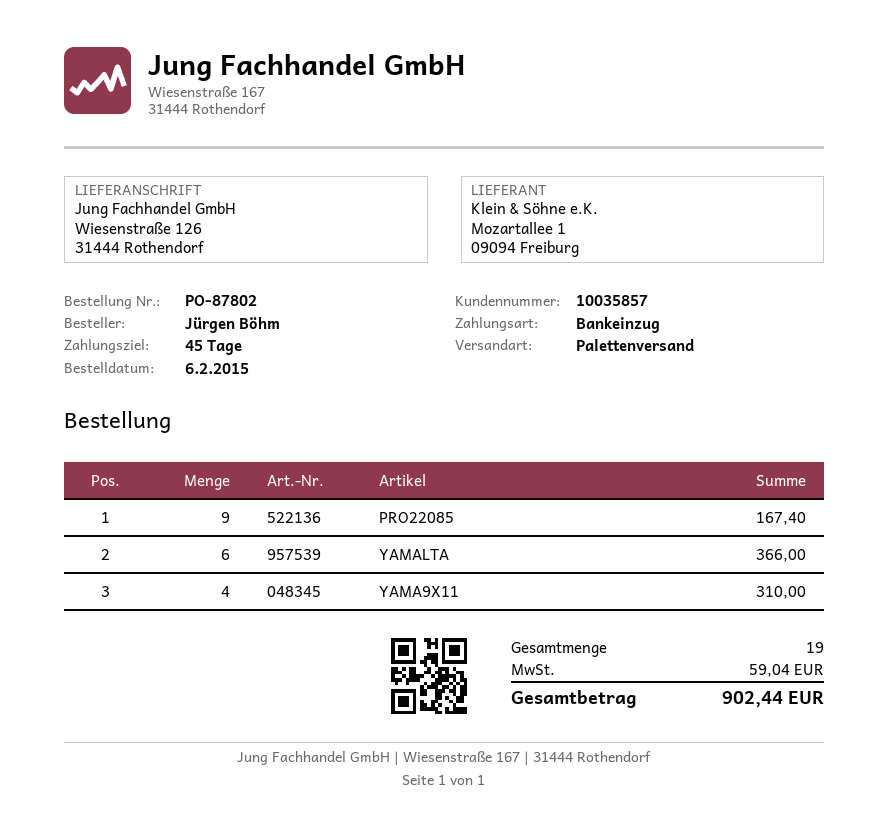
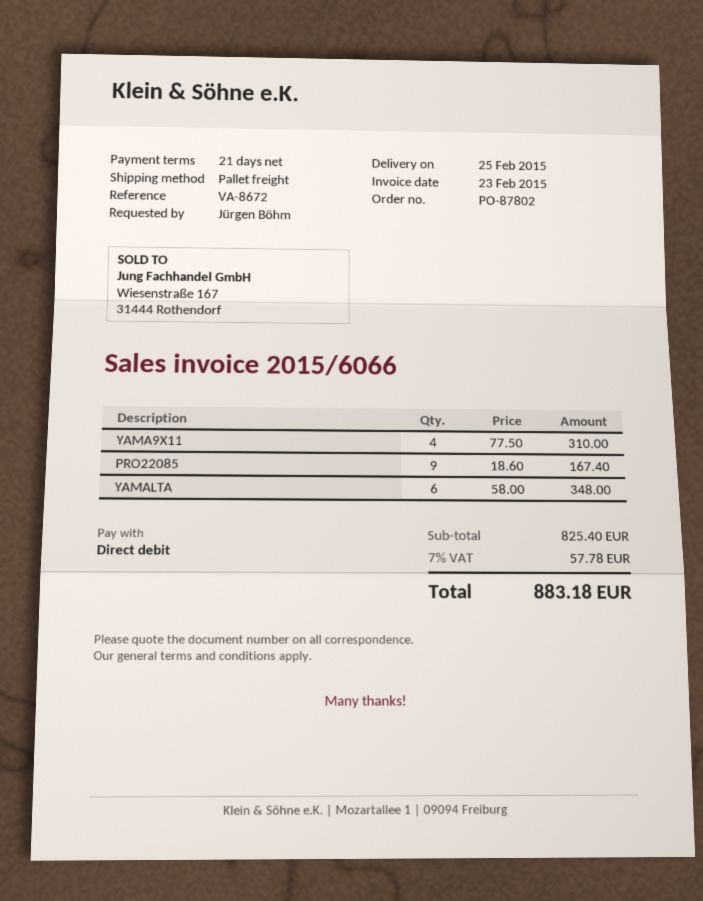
payment terms: 45 days -> 21 days
YAMALTA: 6 for 366.00 -> 6 for 348.00
tax: 59.04 -> 57.78
total: 902.44 -> 883.18

